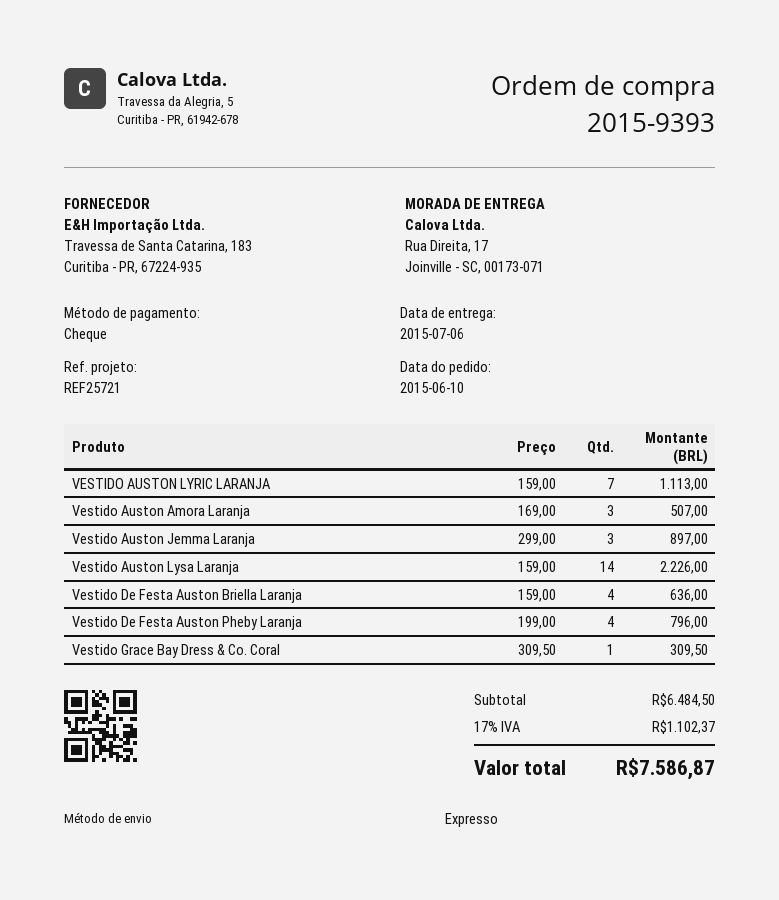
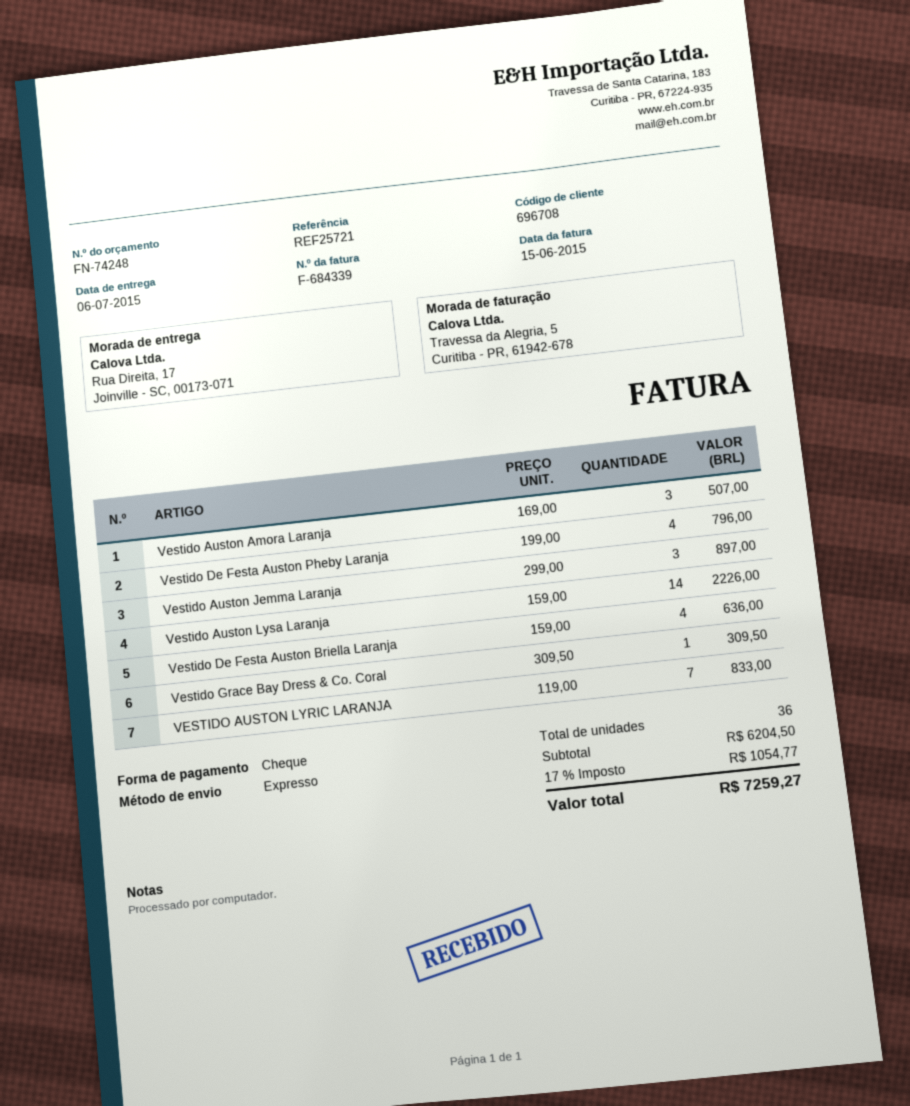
VESTIDO AUSTON LYRIC LARANJA: 7 x 159.00 = 1113.00 -> 7 x 119.00 = 833.00
subtotal: 6484.50 -> 6204.50
tax: 17% = 1102.37 -> 17% = 1054.77
total: 7586.87 -> 7259.27

